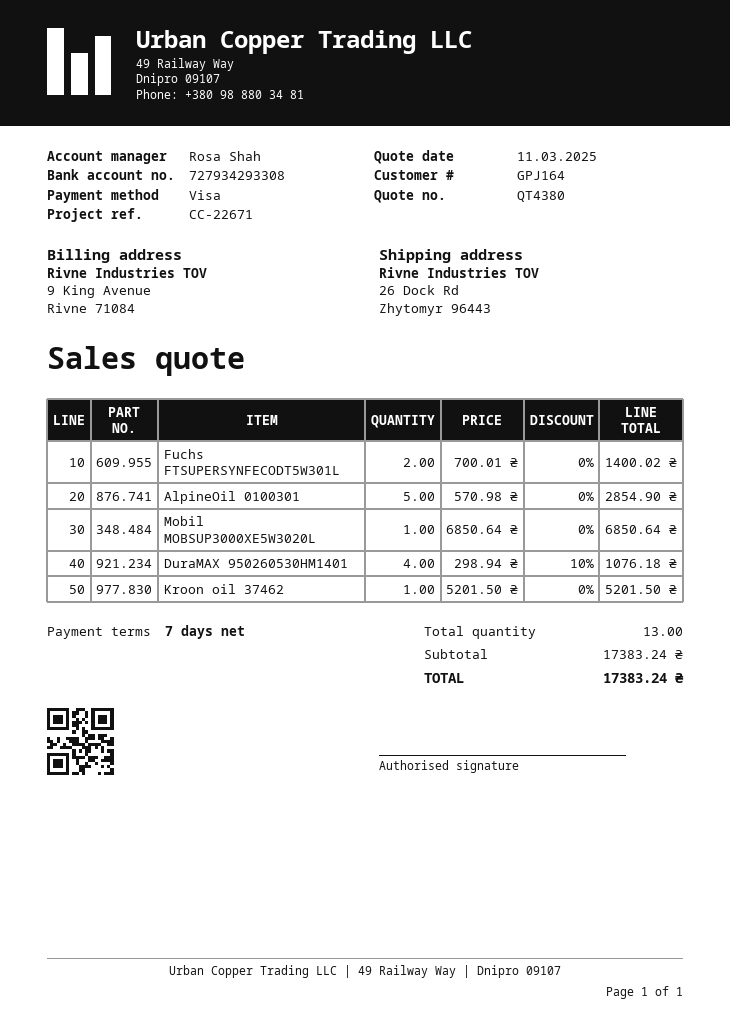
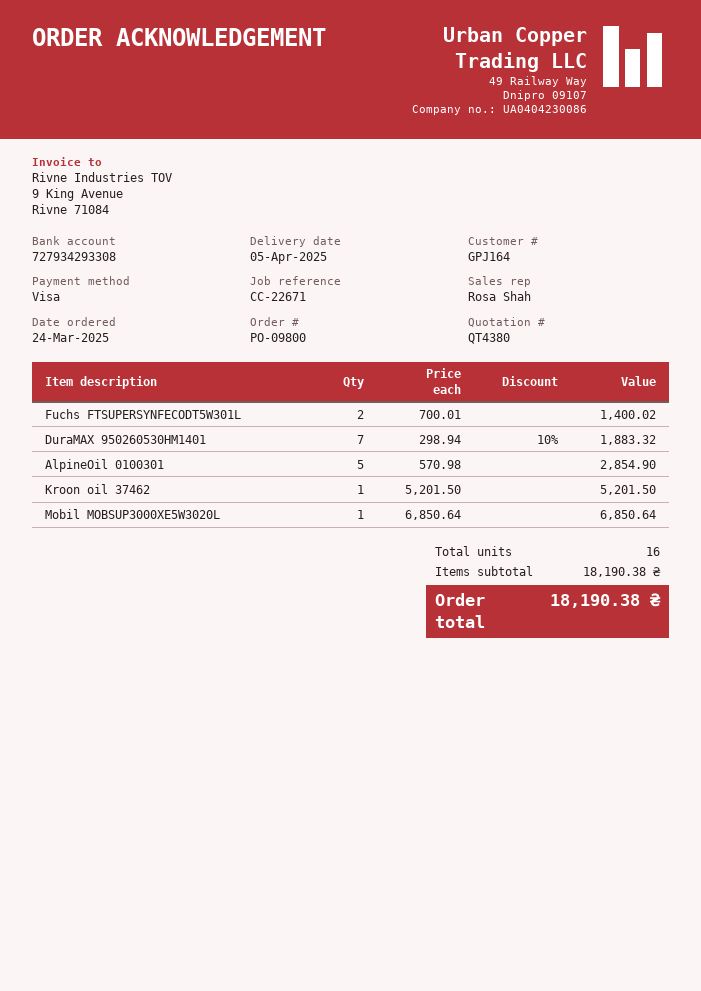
DuraMAX 950260530HM1401: 4 x 298.94 - 10% = 1076.18 -> 7 x 298.94 - 10% = 1883.32
total quantity: 13 -> 16
subtotal: 17383.24 -> 18190.38
total: 17383.24 -> 18190.38

